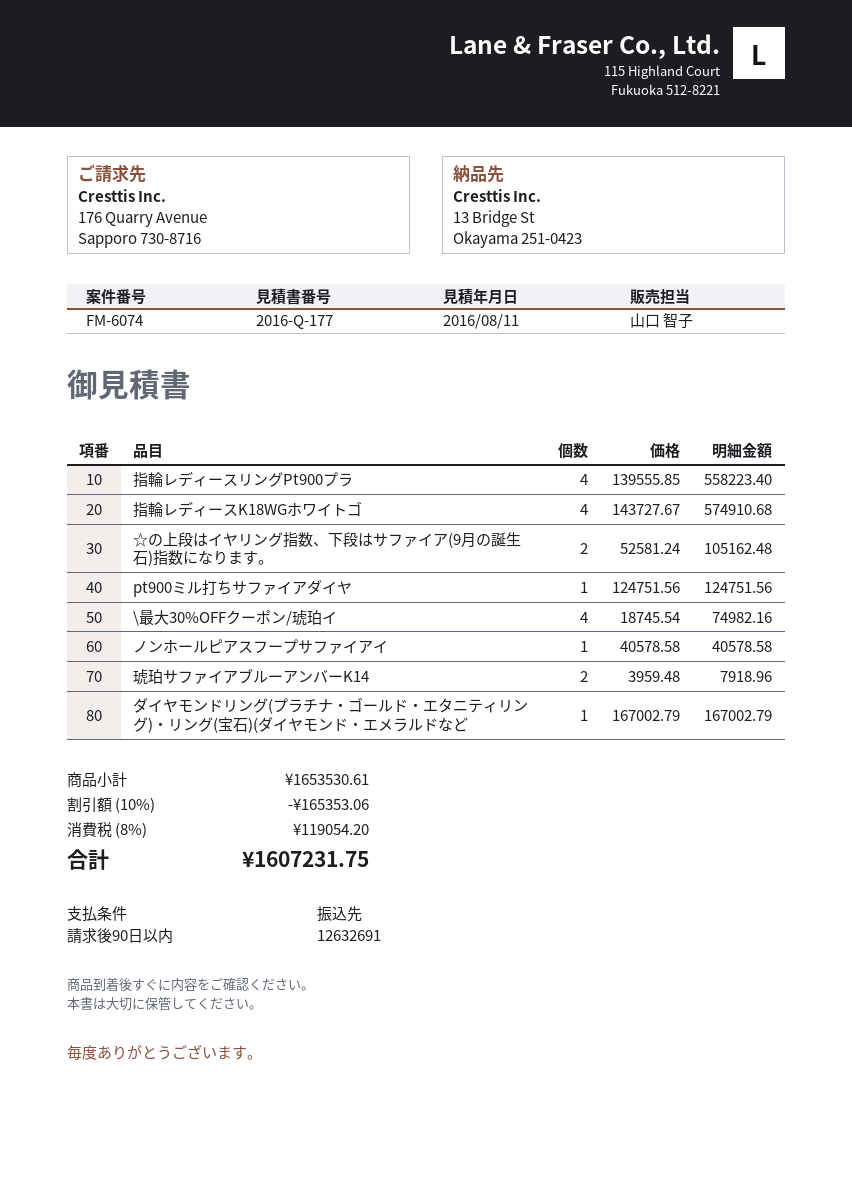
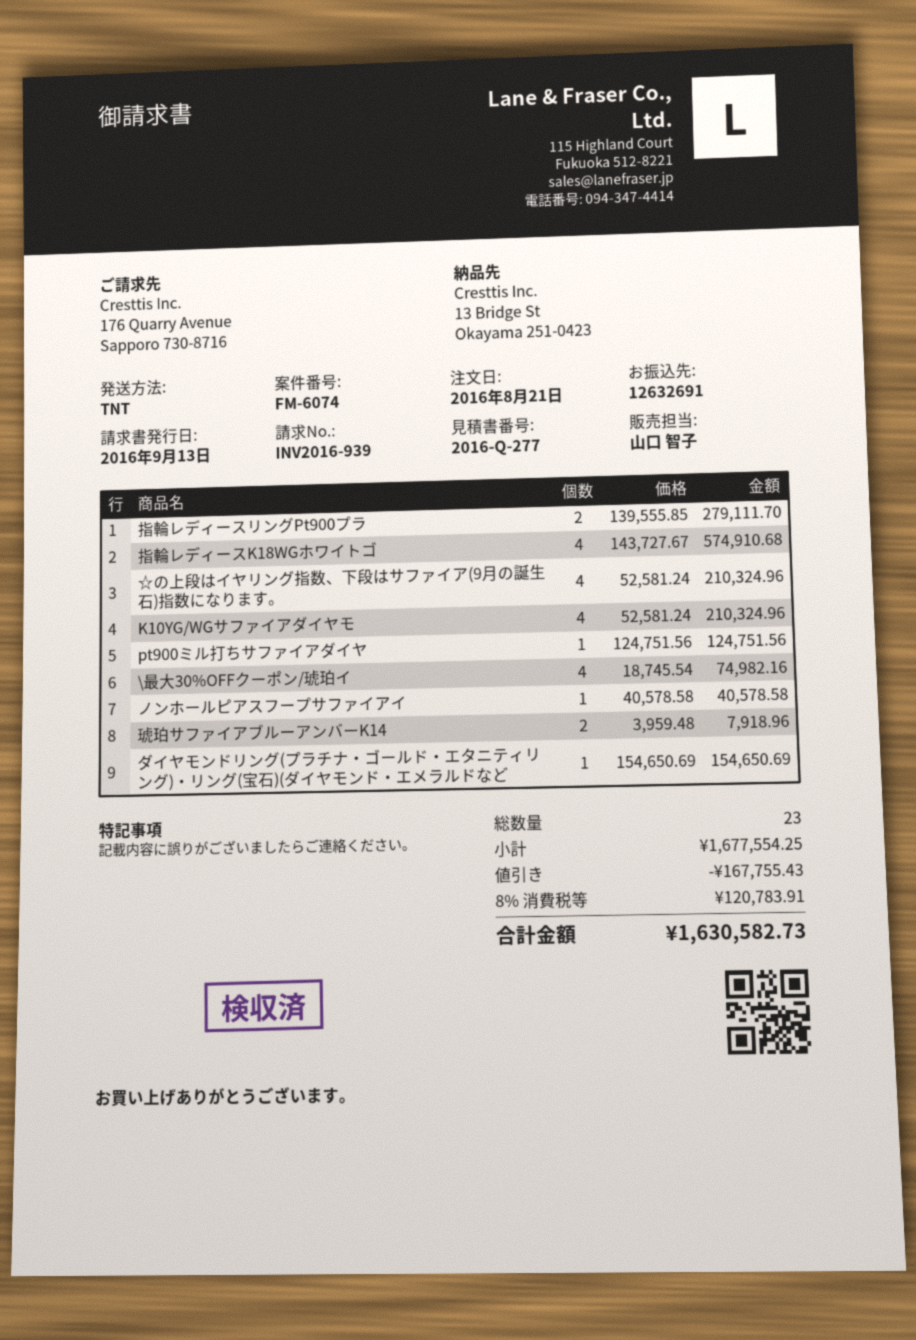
quote number: 2016-Q-177 -> 2016-Q-277
指輪レディースリングPt900プラ: 4 x 139555.85 = 558223.40 -> 2 x 139555.85 = 279111.70
☆の上段はイヤリング指数、下段はサファイア(9月の誕生石)指数になります。: 2 x 52581.24 = 105162.48 -> 4 x 52581.24 = 210324.96
ダイヤモンドリング(プラチナ・ゴールド・エタニティリング)・リング(宝石)(ダイヤモンド・エメラルドなど: 1 x 167002.79 = 167002.79 -> 1 x 154650.69 = 154650.69
K10YG/WGサファイアダイヤモ: none -> 4 x 52581.24 = 210324.96
subtotal: 1653530.61 -> 1677554.25
discount: 165353.06 -> 167755.43
tax: 8% = 119054.20 -> 8% = 120783.91
total: 1607231.75 -> 1630582.73

